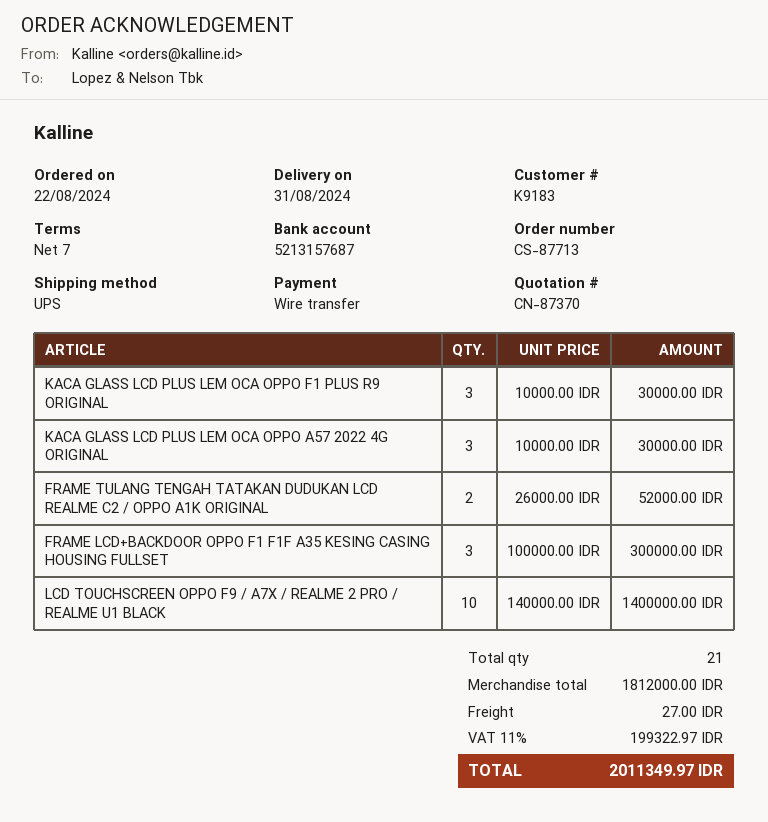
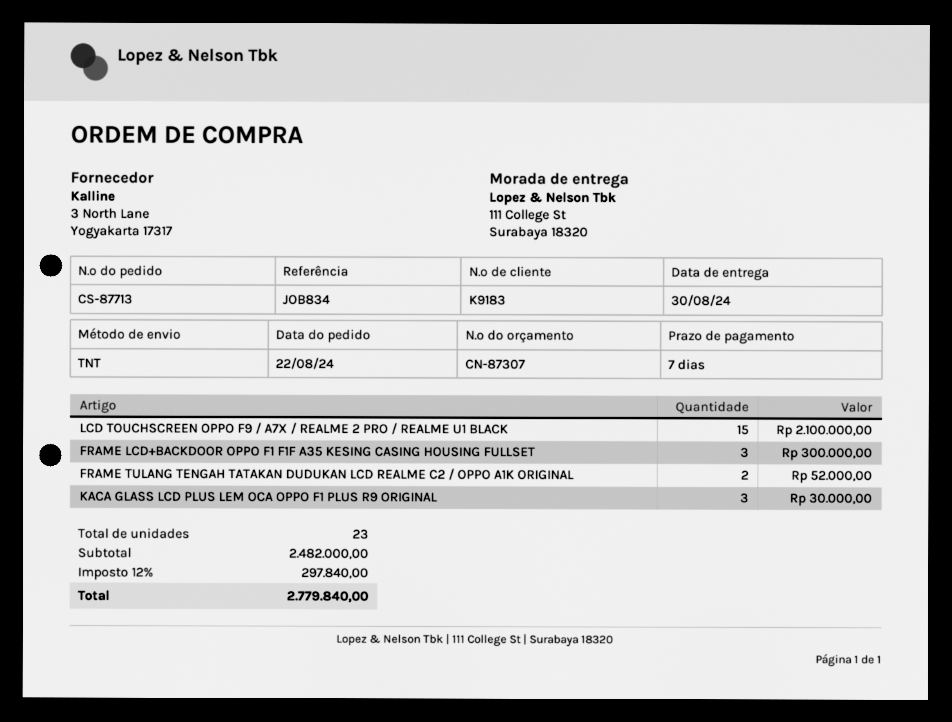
quote number: CN-87370 -> CN-87307
delivery date: 2024-08-31 -> 2024-08-30
shipping method: UPS -> TNT
KACA GLASS LCD PLUS LEM OCA OPPO A57 2022 4G ORIGINAL: 3 for 30000.00 -> none
LCD TOUCHSCREEN OPPO F9 / A7X / REALME 2 PRO / REALME U1 BLACK: 10 for 1400000.00 -> 15 for 2100000.00
total quantity: 21 -> 23
subtotal: 1812000.00 -> 2482000.00
shipping: 27.00 -> none
tax: 11% = 199322.97 -> 12% = 297840.00
total: 2011349.97 -> 2779840.00

